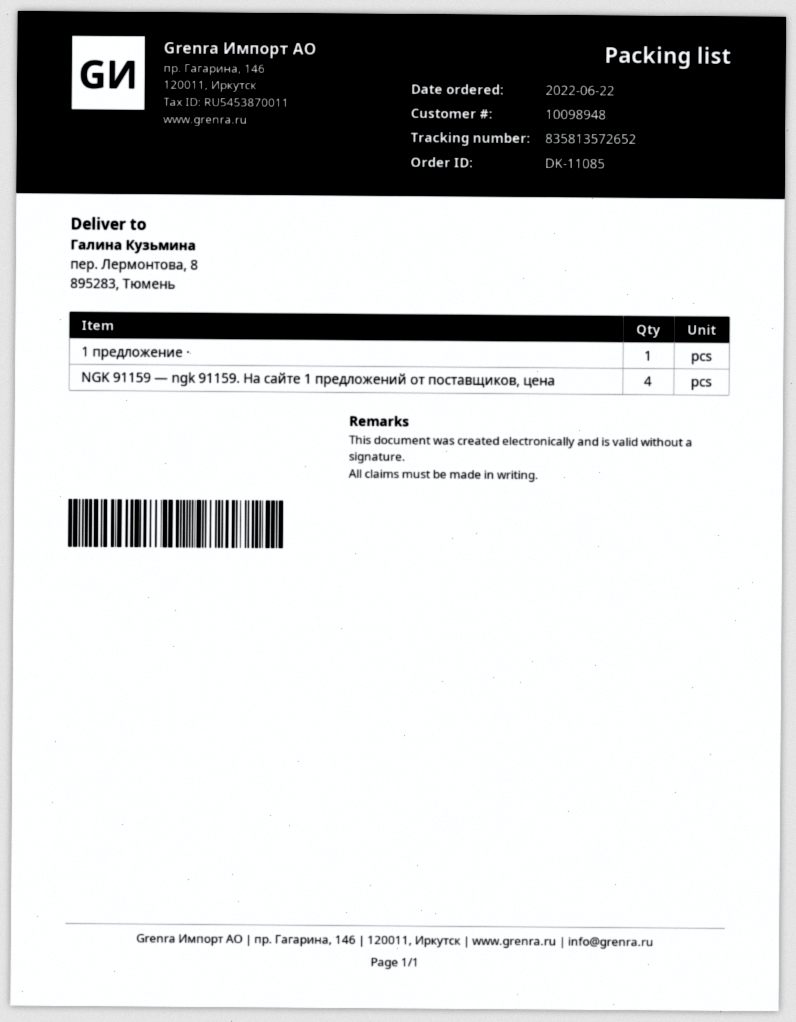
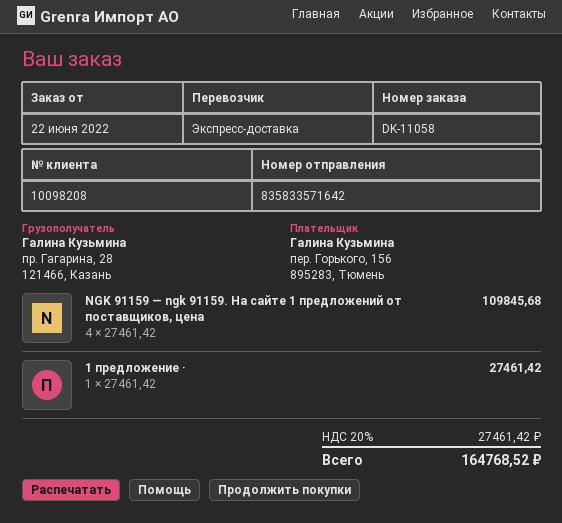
order number: DK-11085 -> DK-11058
customer number: 10098948 -> 10098208
tracking number: 835813572652 -> 835833571642
ship to: пер. Лермонтова, 8, 895283, Тюмень -> пр. Гагарина, 28, 121466, Казань

